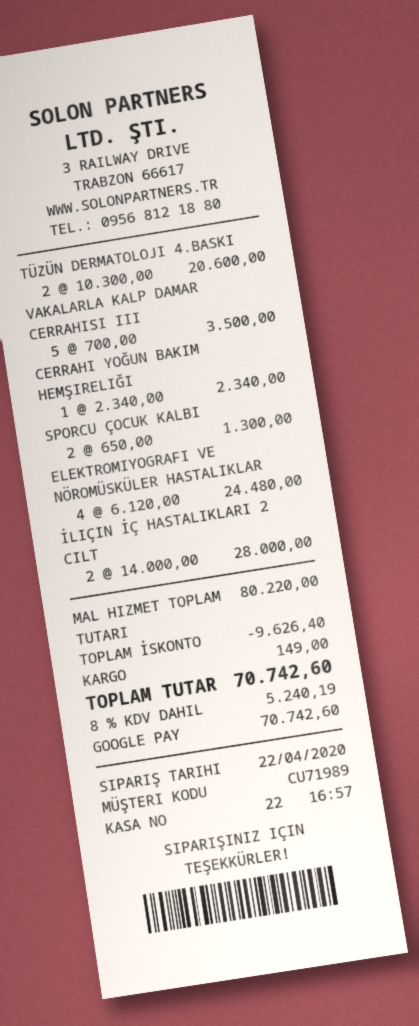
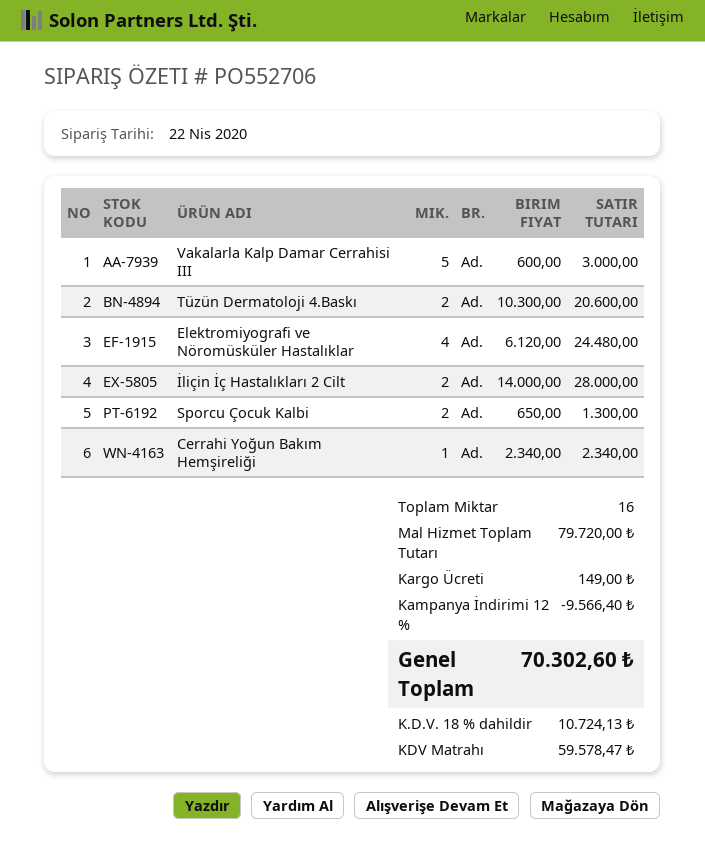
VAKALARLA KALP DAMAR CERRAHISI III: 5 x 700.00 = 3500.00 -> 5 x 600.00 = 3000.00
subtotal: 80220.00 -> 79720.00
discount: 9626.40 -> 9566.40
tax: 8% = 5240.19 -> 18% = 10724.13
total: 70742.60 -> 70302.60

